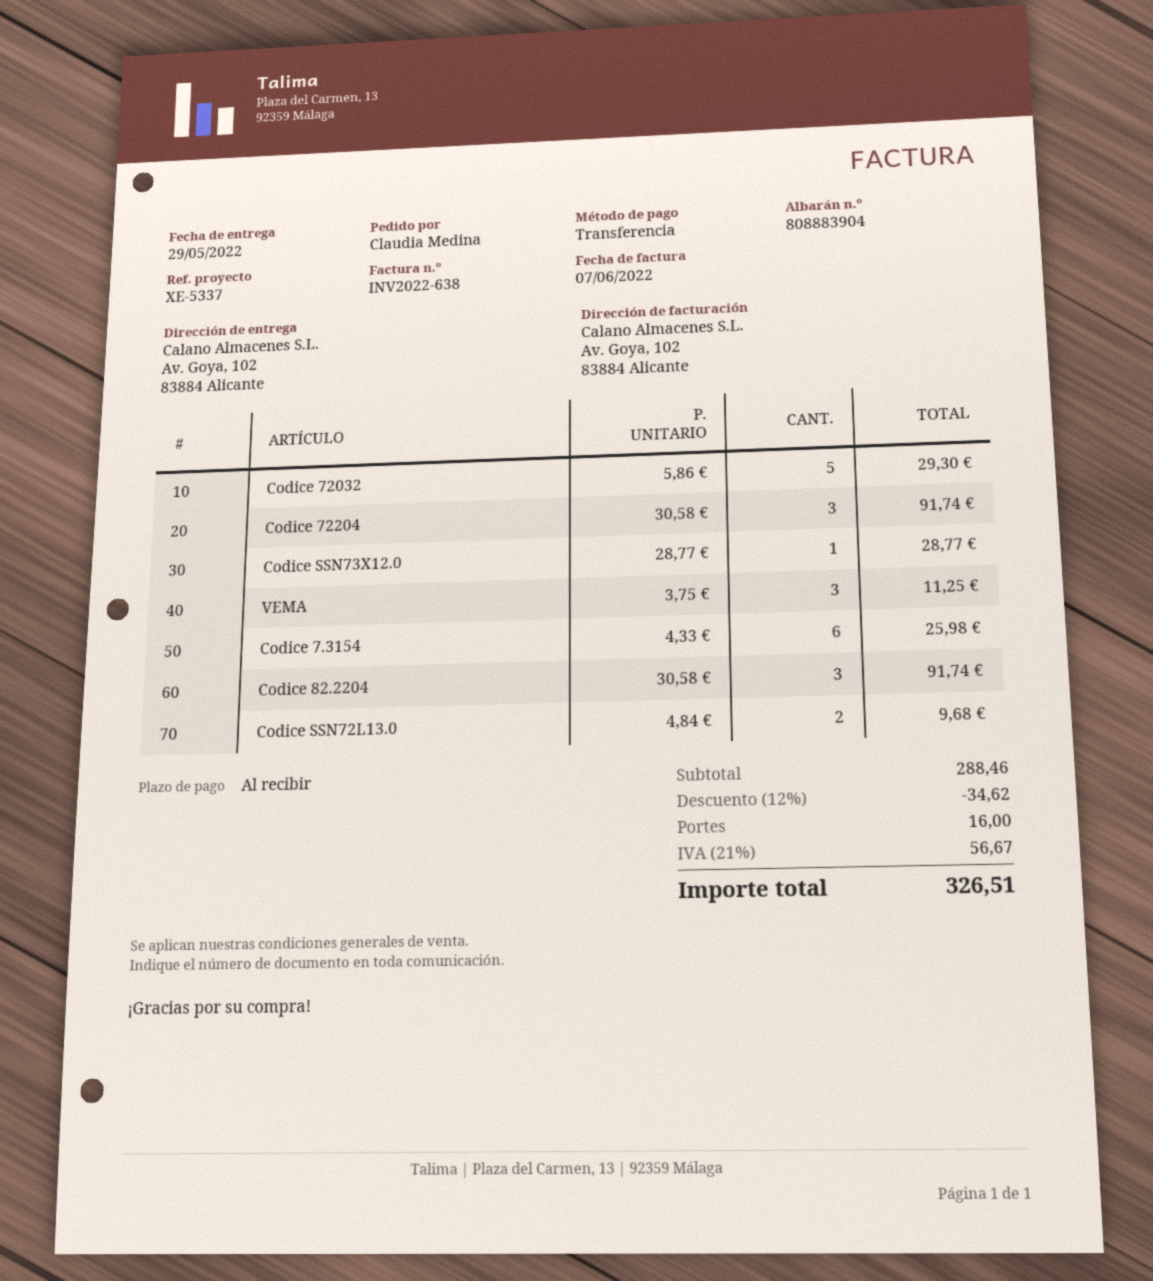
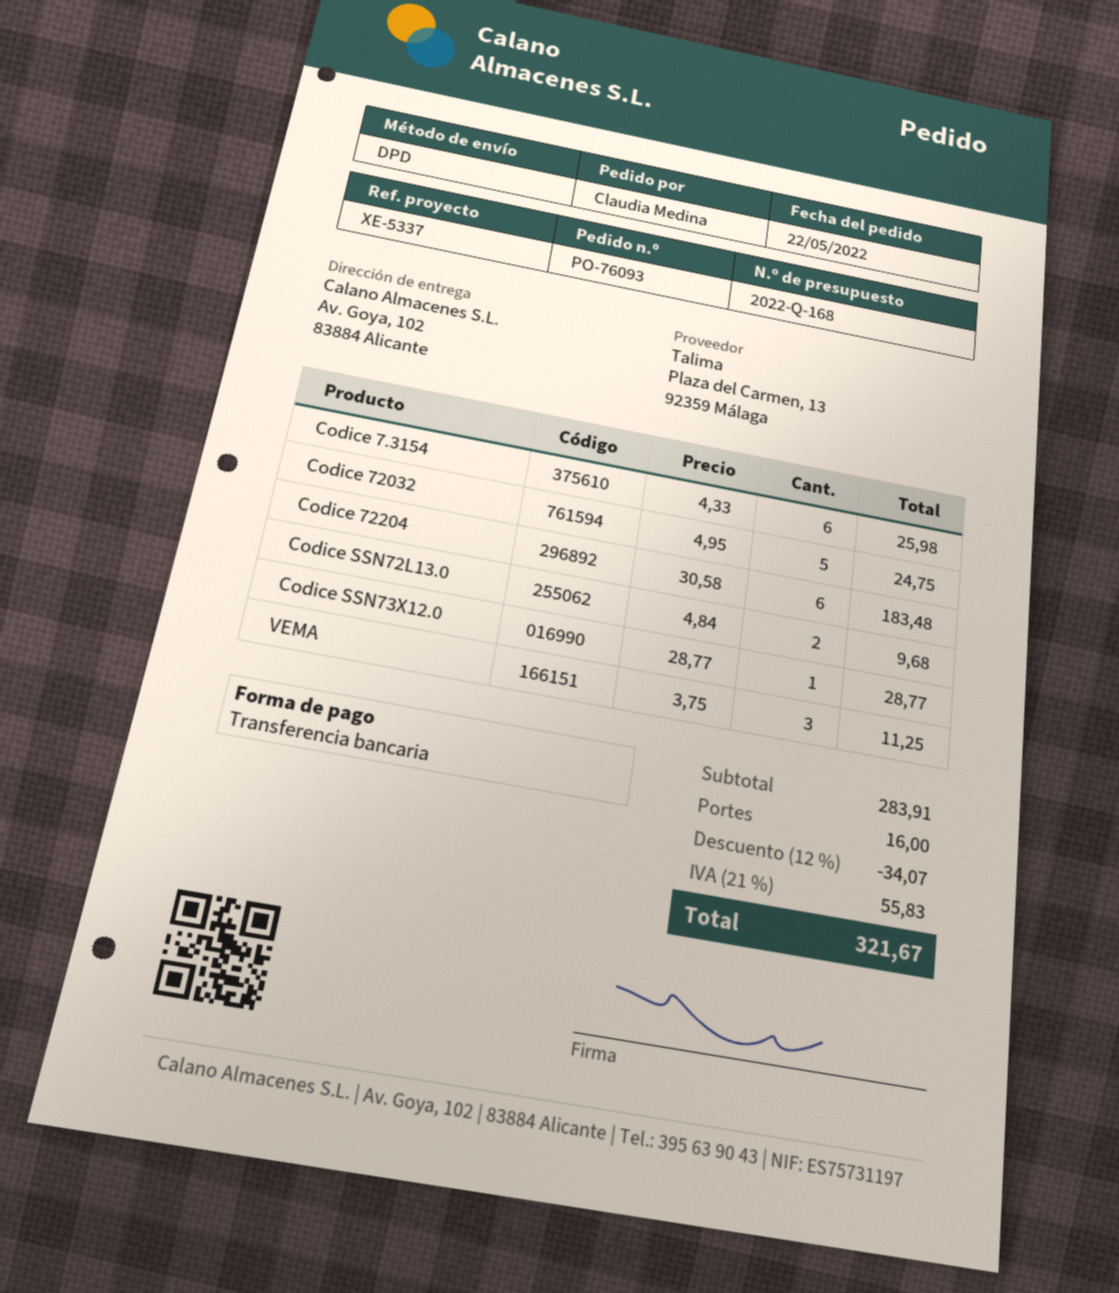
Codice 72032: 5 x 5.86 = 29.30 -> 5 x 4.95 = 24.75
Codice 72204: 3 x 30.58 = 91.74 -> 6 x 30.58 = 183.48
Codice 82.2204: 3 x 30.58 = 91.74 -> none
subtotal: 288.46 -> 283.91
discount: 12% = 34.62 -> 12% = 34.07
tax: 21% = 56.67 -> 21% = 55.83
total: 326.51 -> 321.67

